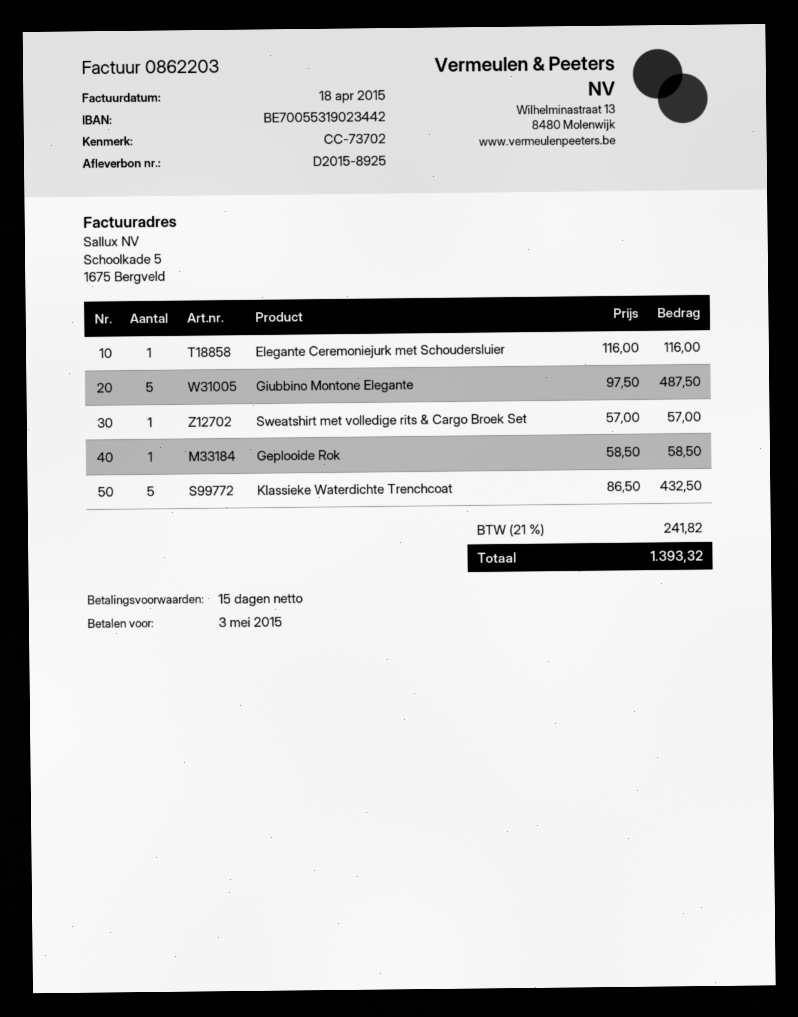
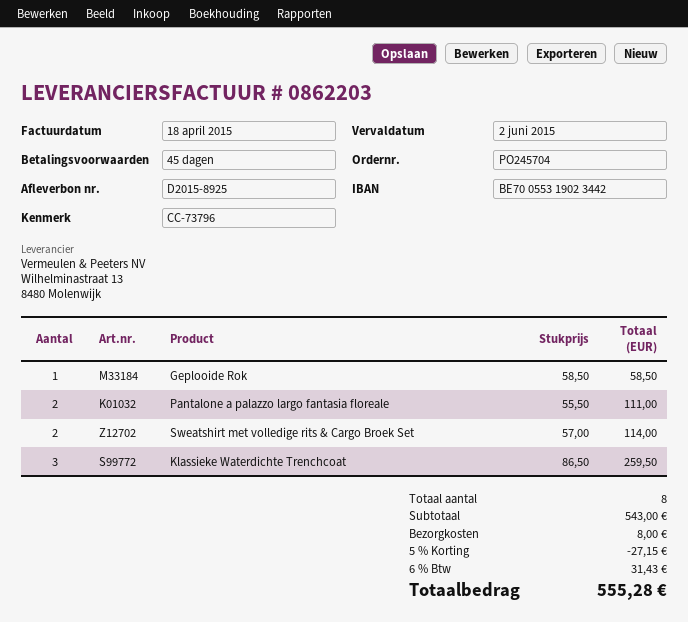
payment terms: 15 days -> 45 days
due date: 2015-05-03 -> 2015-06-02
reference: CC-73702 -> CC-73796
Elegante Ceremoniejurk met Schoudersluier: 1 x 116.00 = 116.00 -> none
Giubbino Montone Elegante: 5 x 97.50 = 487.50 -> none
Sweatshirt met volledige rits & Cargo Broek Set: 1 x 57.00 = 57.00 -> 2 x 57.00 = 114.00
Klassieke Waterdichte Trenchcoat: 5 x 86.50 = 432.50 -> 3 x 86.50 = 259.50
Pantalone a palazzo largo fantasia floreale: none -> 2 x 55.50 = 111.00
discount: none -> 5% = 27.15
shipping: none -> 8.00
tax: 21% = 241.82 -> 6% = 31.43
total: 1393.32 -> 555.28

